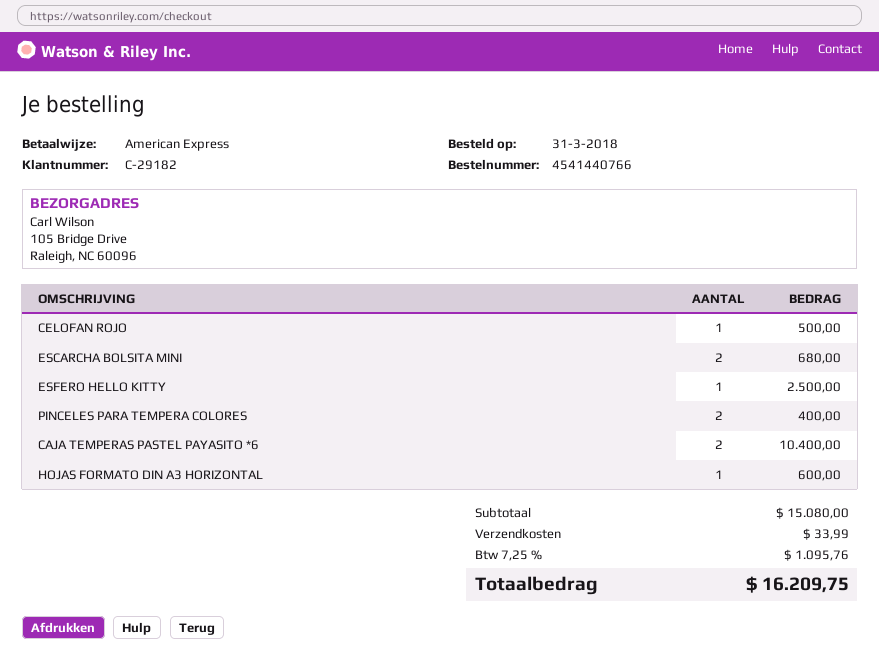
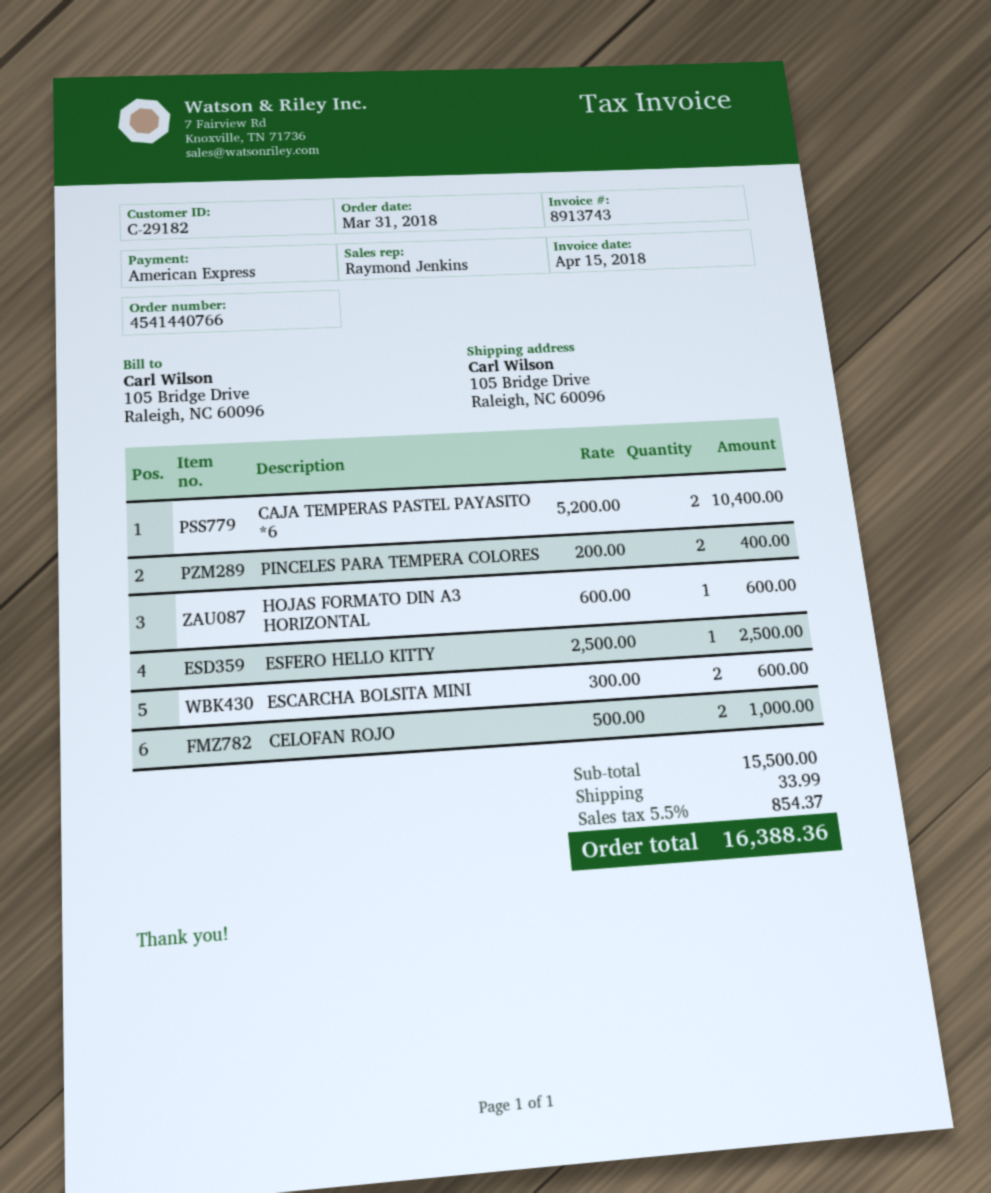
CELOFAN ROJO: 1 for 500.00 -> 2 for 1000.00
ESCARCHA BOLSITA MINI: 2 for 680.00 -> 2 for 600.00
subtotal: 15080.00 -> 15500.00
tax: 7.25% = 1095.76 -> 5.5% = 854.37
total: 16209.75 -> 16388.36

